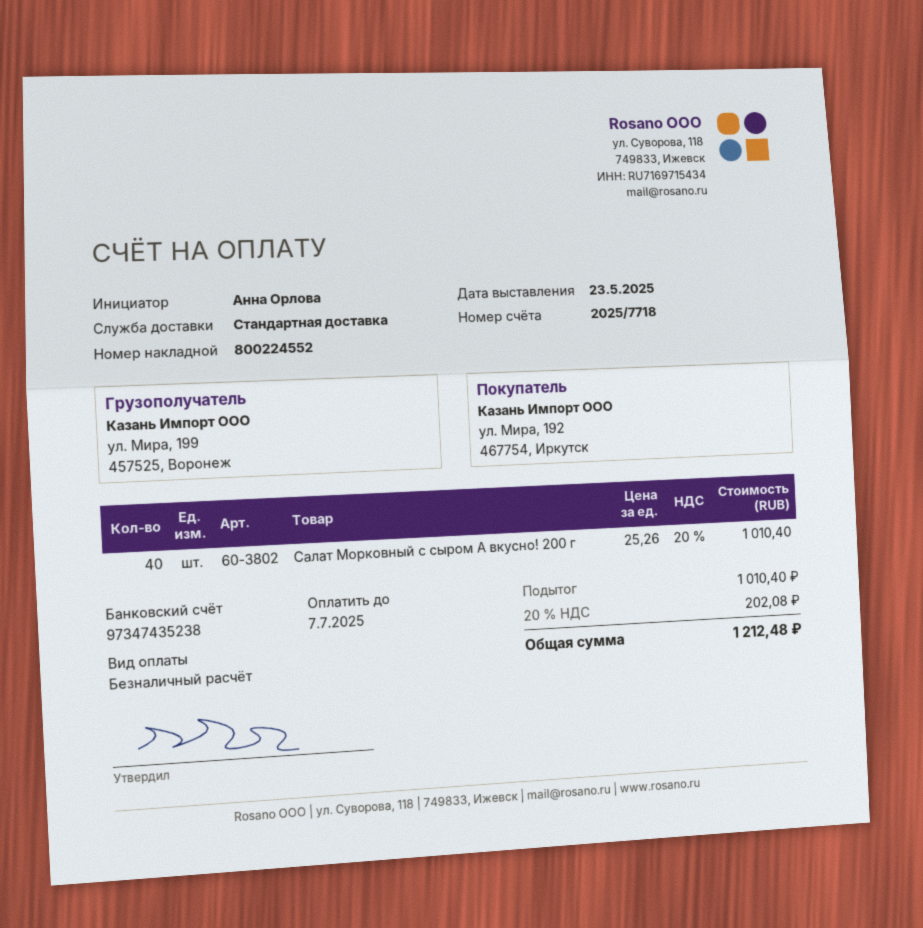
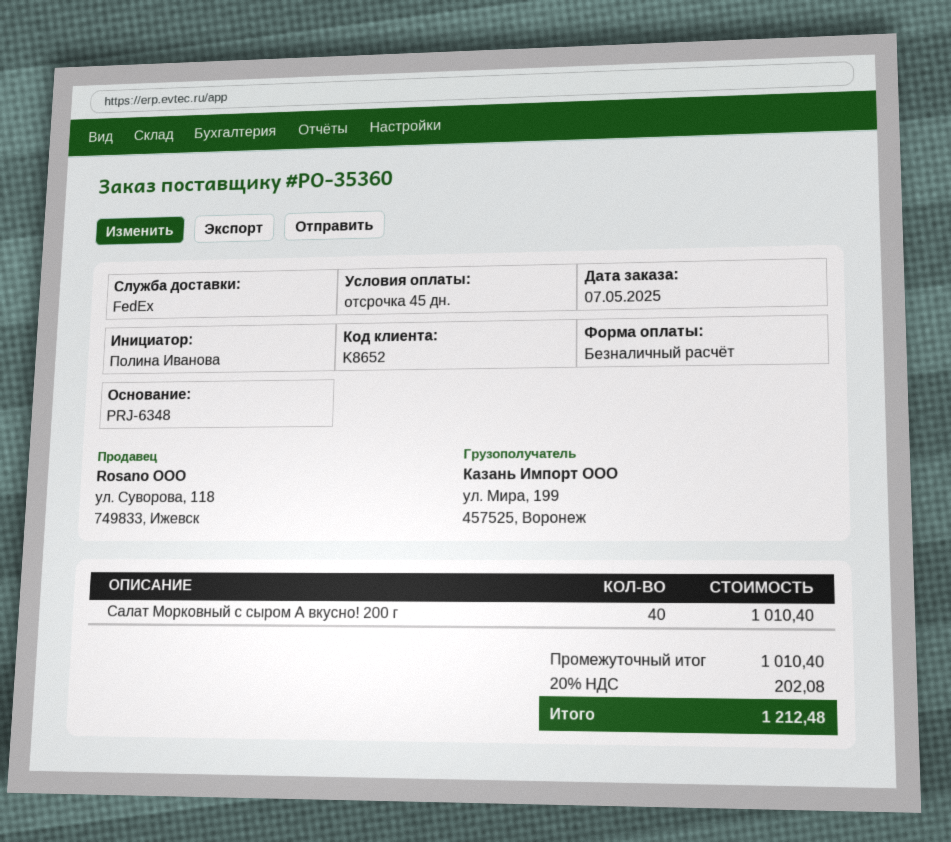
ordered by: Анна Орлова -> Полина Иванова
shipping method: standard -> FedEx

